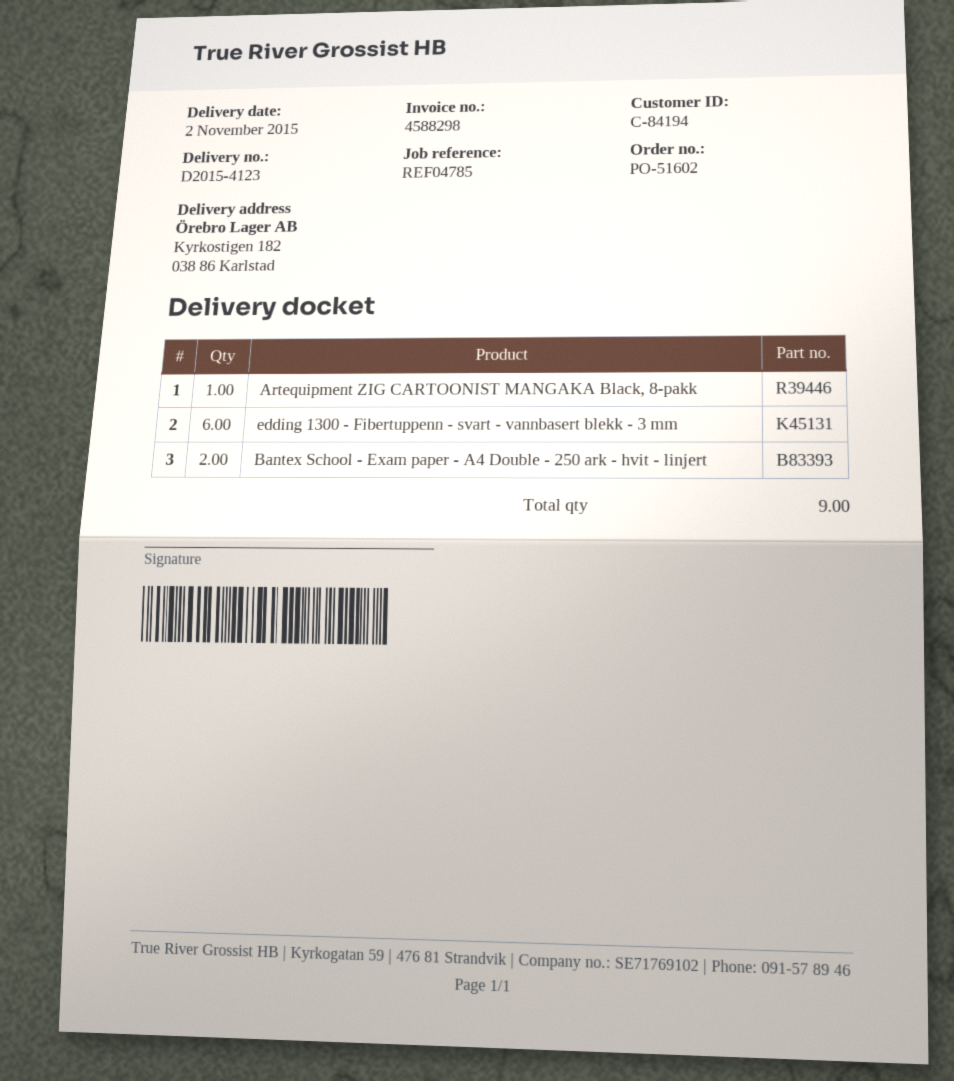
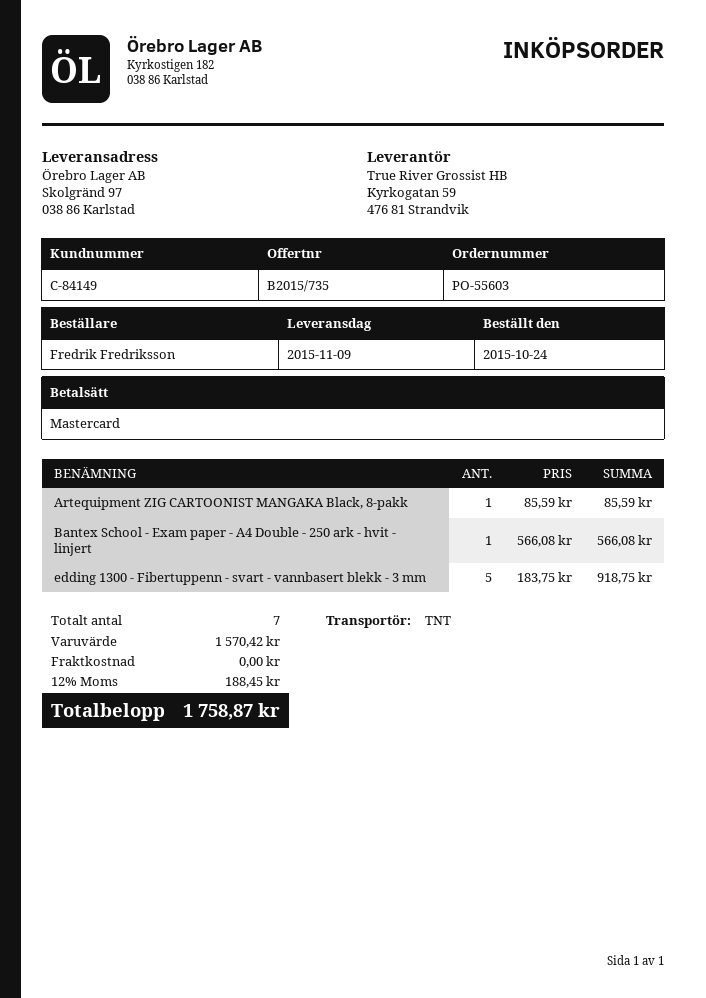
order number: PO-51602 -> PO-55603
delivery date: 2015-11-02 -> 2015-11-09
customer number: C-84194 -> C-84149
ship to: Kyrkostigen 182, 038 86 Karlstad -> Skolgränd 97, 038 86 Karlstad
edding 1300 - Fibertuppenn - svart - vannbasert blekk - 3 mm: 6 -> 5
Bantex School - Exam paper - A4 Double - 250 ark - hvit - linjert: 2 -> 1
total quantity: 9 -> 7

